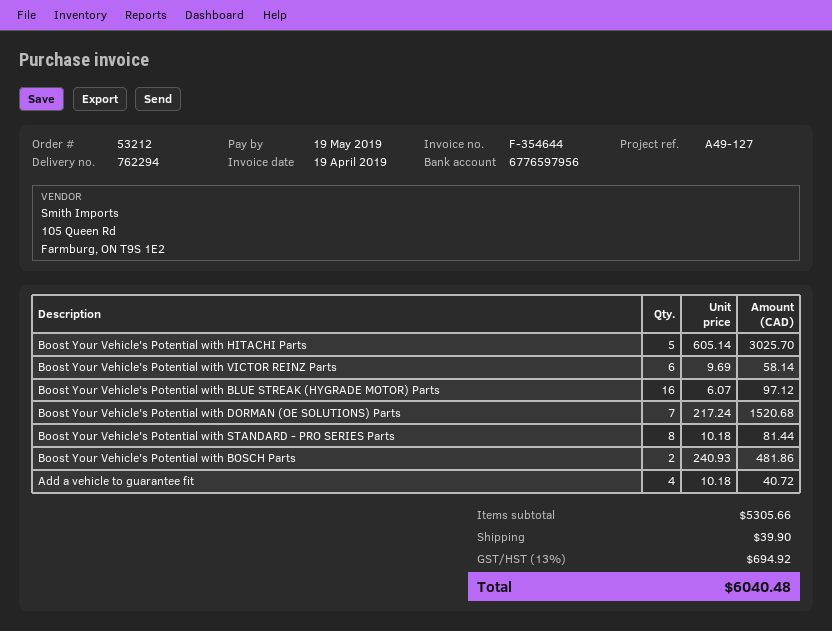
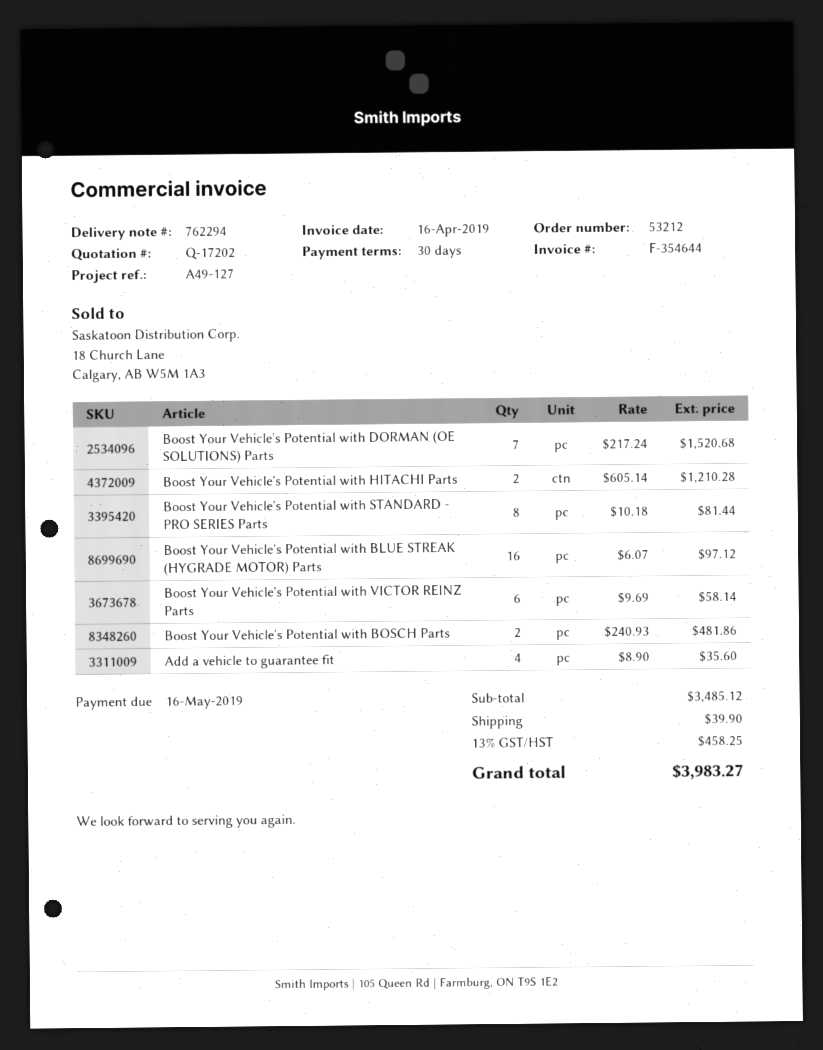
invoice date: 2019-04-19 -> 2019-04-16
due date: 2019-05-19 -> 2019-05-16
Boost Your Vehicle's Potential with HITACHI Parts: 5 x 605.14 = 3025.70 -> 2 x 605.14 = 1210.28
Add a vehicle to guarantee fit: 4 x 10.18 = 40.72 -> 4 x 8.90 = 35.60
subtotal: 5305.66 -> 3485.12
tax: 13% = 694.92 -> 13% = 458.25
total: 6040.48 -> 3983.27

